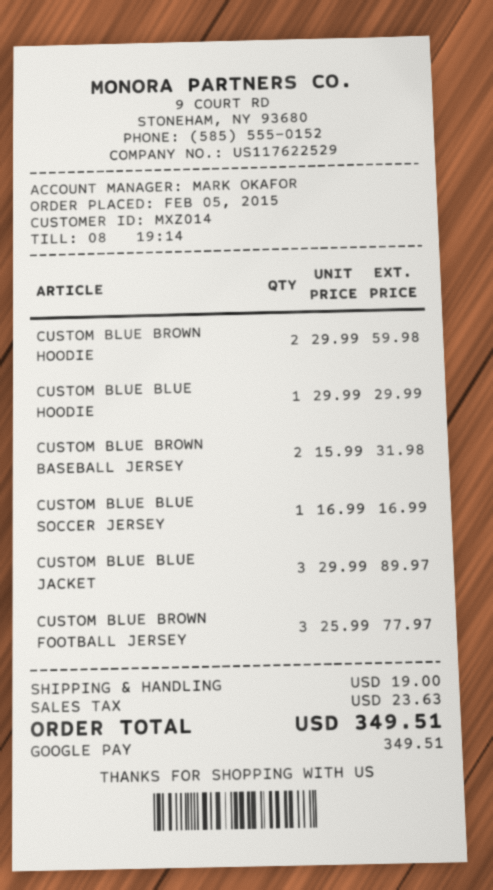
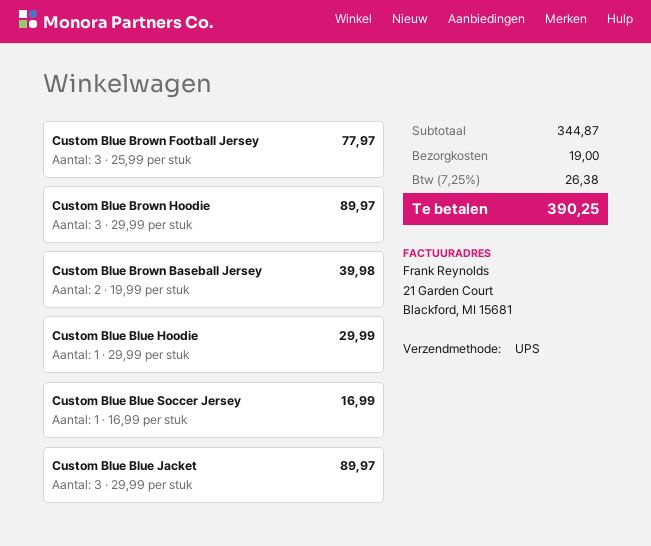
CUSTOM BLUE BROWN HOODIE: 2 x 29.99 = 59.98 -> 3 x 29.99 = 89.97
CUSTOM BLUE BROWN BASEBALL JERSEY: 2 x 15.99 = 31.98 -> 2 x 19.99 = 39.98
tax: 23.63 -> 26.38
total: 349.51 -> 390.25

